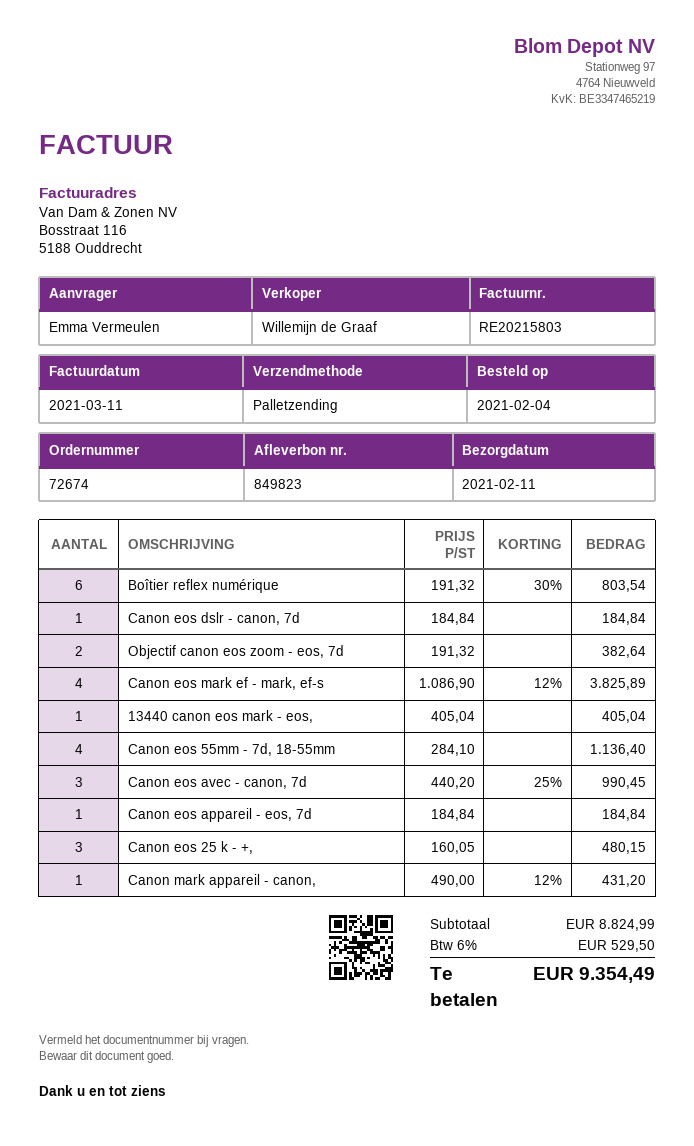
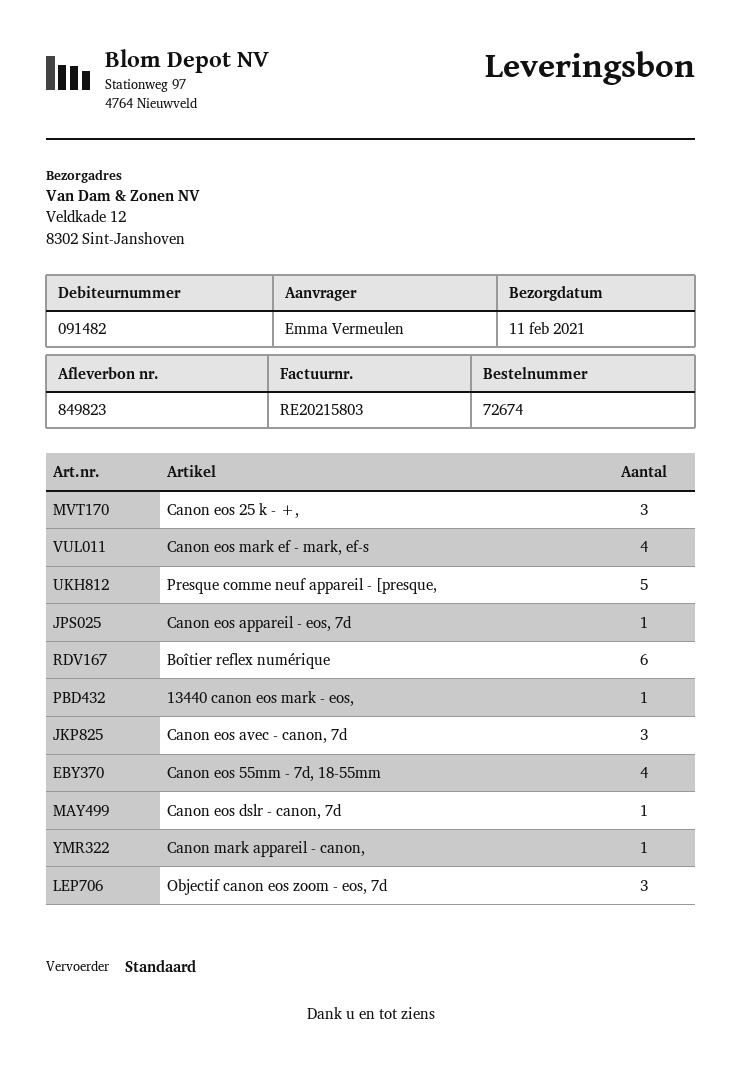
shipping method: pallet freight -> standard
Objectif canon eos zoom - eos, 7d: 2 -> 3
Presque comme neuf appareil - [presque,: none -> 5

